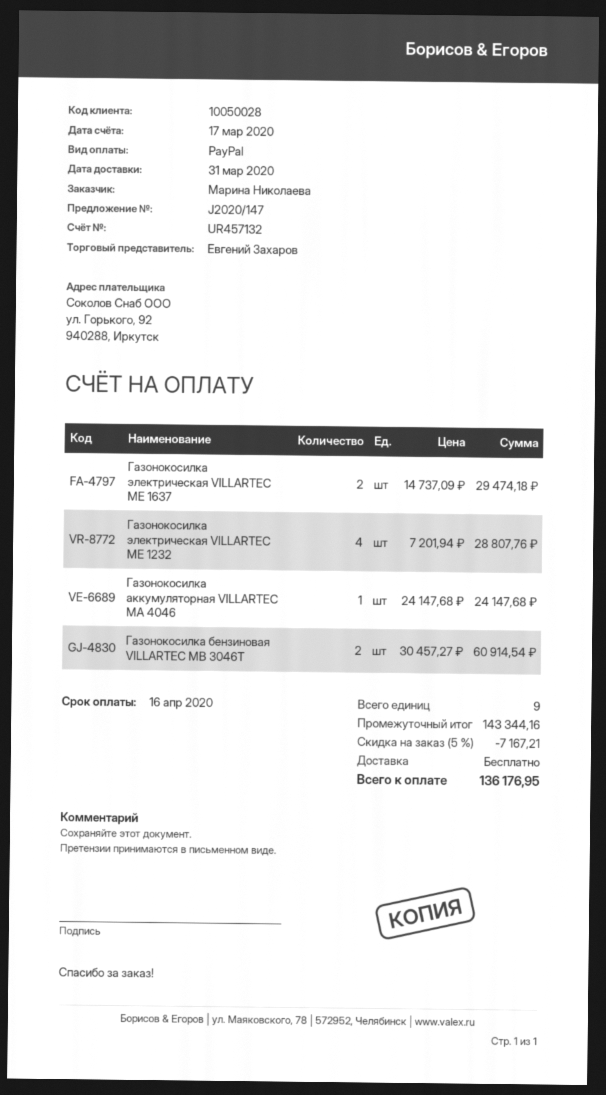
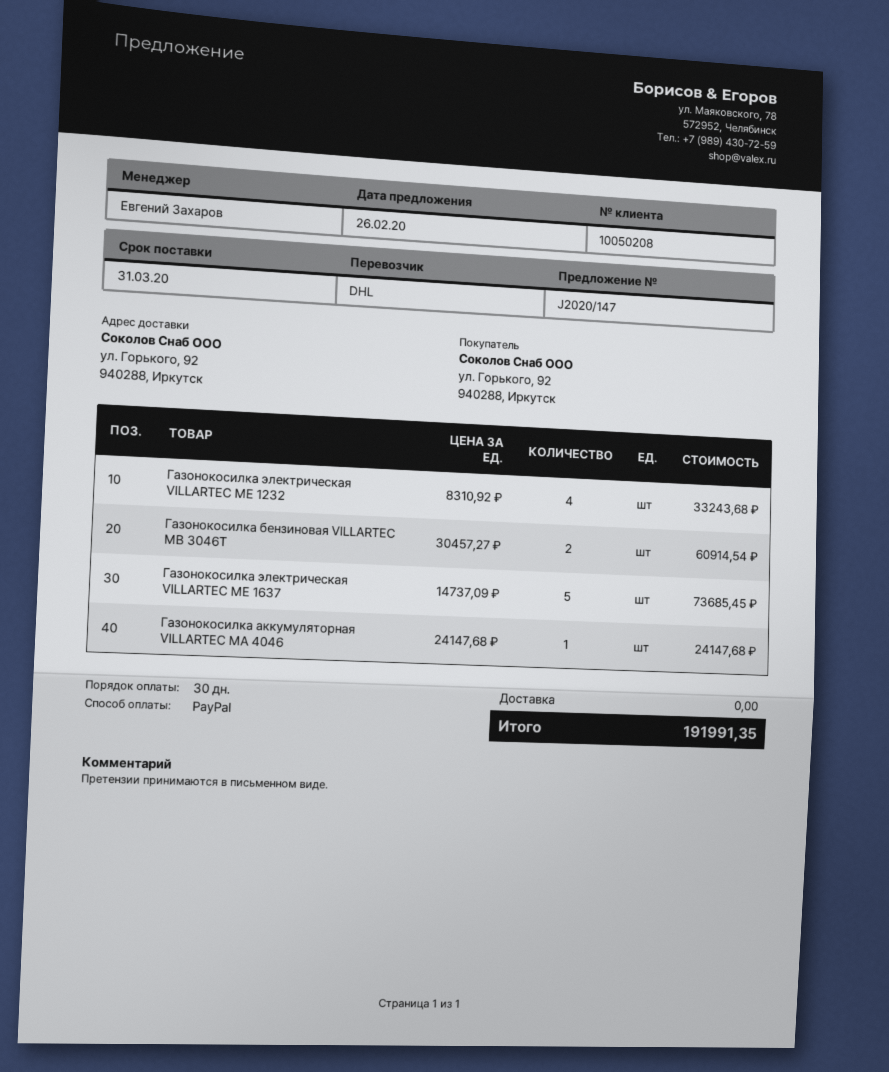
customer number: 10050028 -> 10050208
Газонокосилка электрическая VILLARTEC ME 1637: 2 x 14737.09 = 29474.18 -> 5 x 14737.09 = 73685.45
Газонокосилка электрическая VILLARTEC ME 1232: 4 x 7201.94 = 28807.76 -> 4 x 8310.92 = 33243.68
discount: 5% = 7167.21 -> none
total: 136176.95 -> 191991.35

